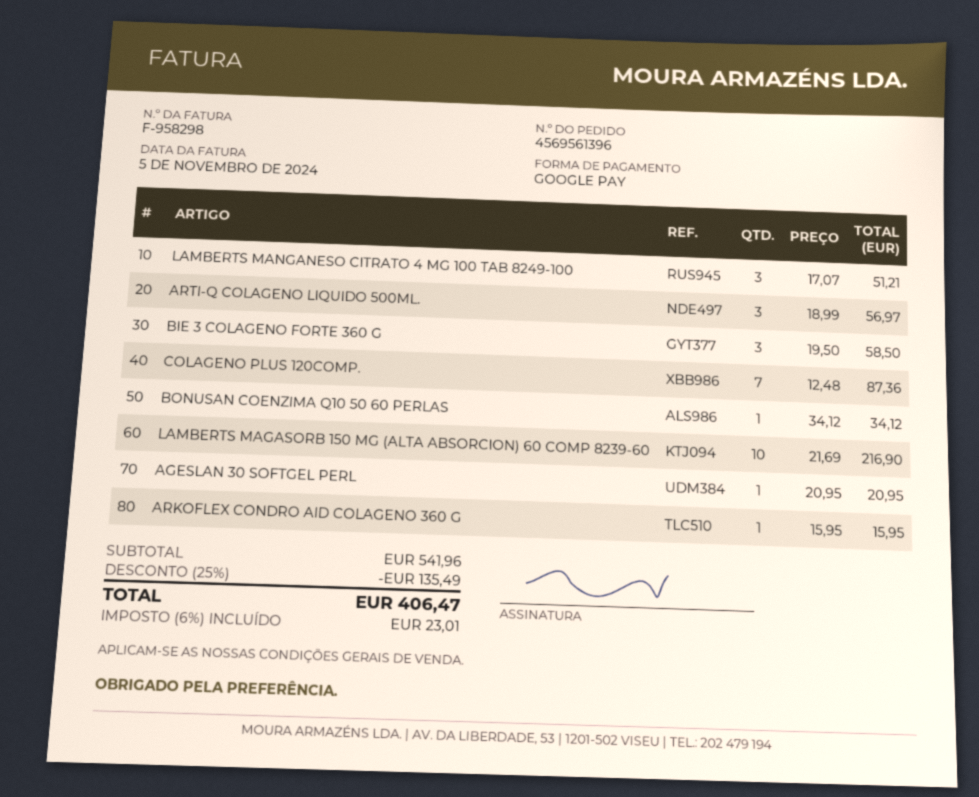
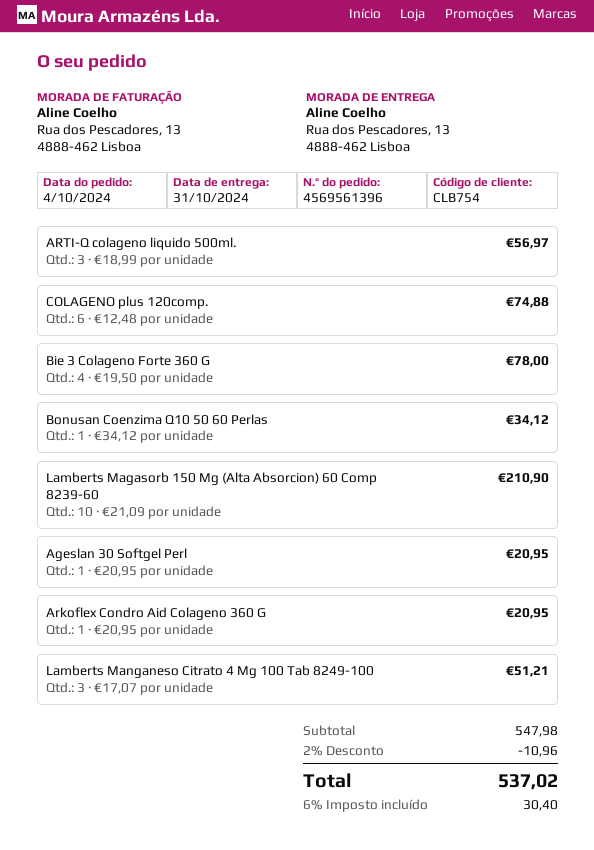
BIE 3 COLAGENO FORTE 360 G: 3 x 19.50 = 58.50 -> 4 x 19.50 = 78.00
COLAGENO PLUS 120COMP.: 7 x 12.48 = 87.36 -> 6 x 12.48 = 74.88
LAMBERTS MAGASORB 150 MG (ALTA ABSORCION) 60 COMP 8239-60: 10 x 21.69 = 216.90 -> 10 x 21.09 = 210.90
ARKOFLEX CONDRO AID COLAGENO 360 G: 1 x 15.95 = 15.95 -> 1 x 20.95 = 20.95
subtotal: 541.96 -> 547.98
discount: 25% = 135.49 -> 2% = 10.96
tax: 6% = 23.01 -> 6% = 30.40
total: 406.47 -> 537.02

